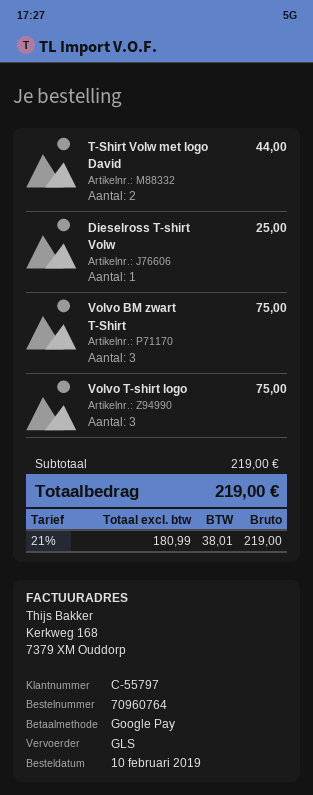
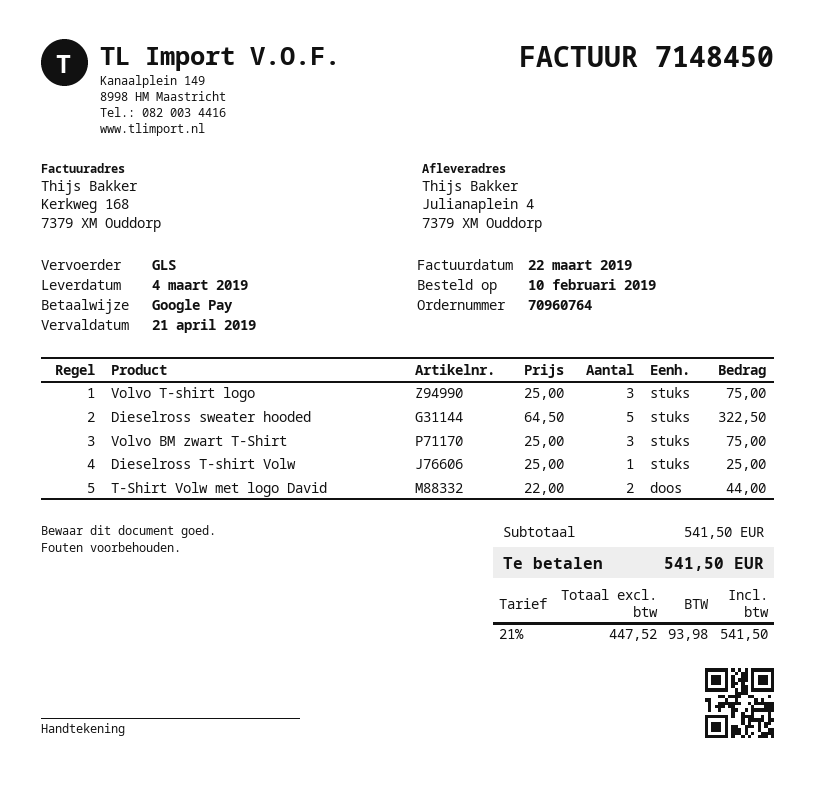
Dieselross sweater hooded: none -> 5 for 322.50
subtotal: 219.00 -> 541.50
net: 180.99 -> 447.52
tax: 21% = 38.01 -> 21% = 93.98
total: 219.00 -> 541.50

